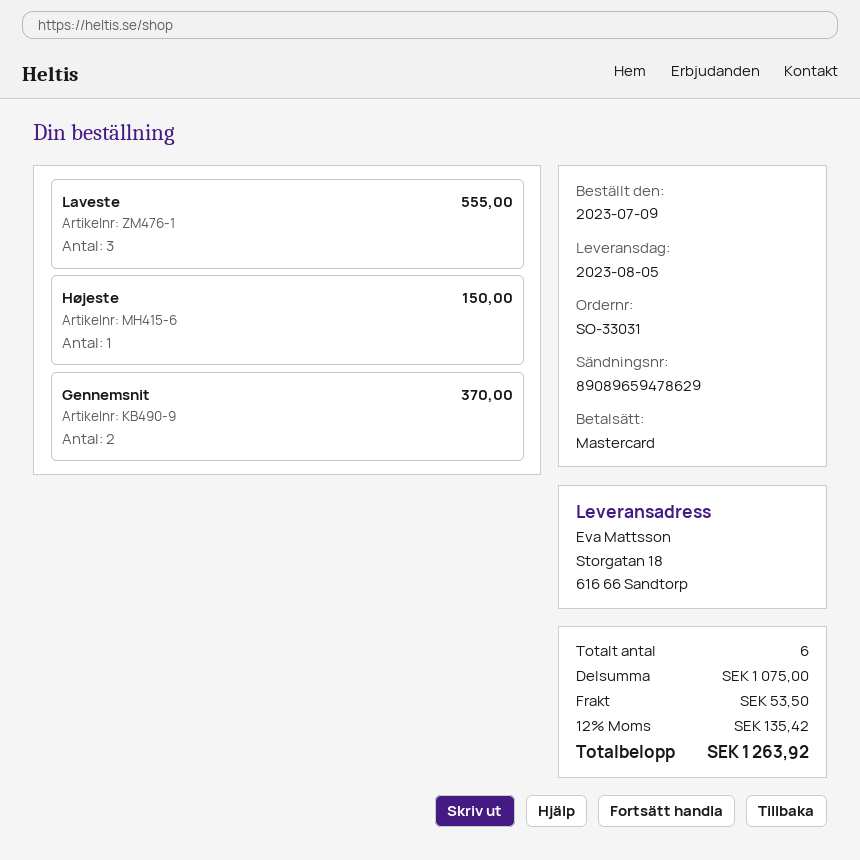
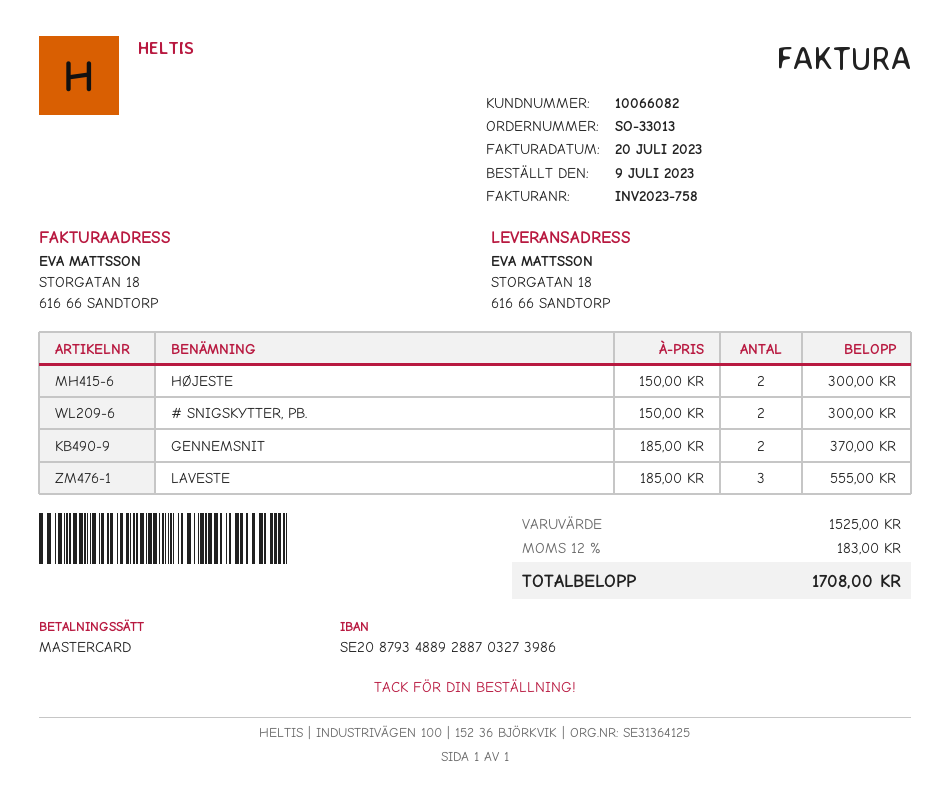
order number: SO-33031 -> SO-33013
Højeste: 1 for 150.00 -> 2 for 300.00
# SNIGSKYTTER, PB.: none -> 2 for 300.00
subtotal: 1075.00 -> 1525.00
shipping: 53.50 -> none
tax: 12% = 135.42 -> 12% = 183.00
total: 1263.92 -> 1708.00

